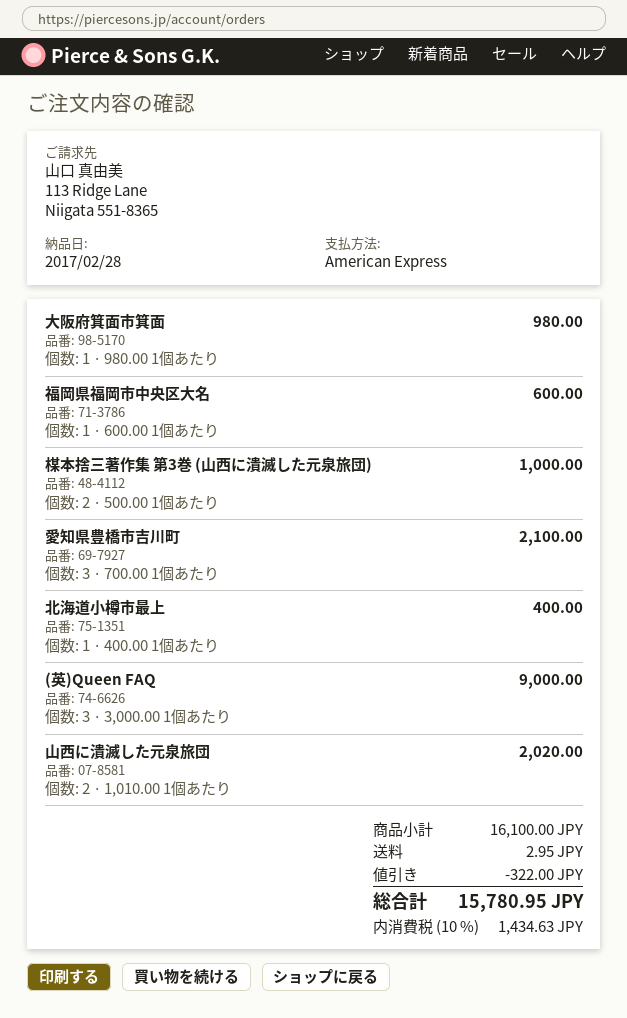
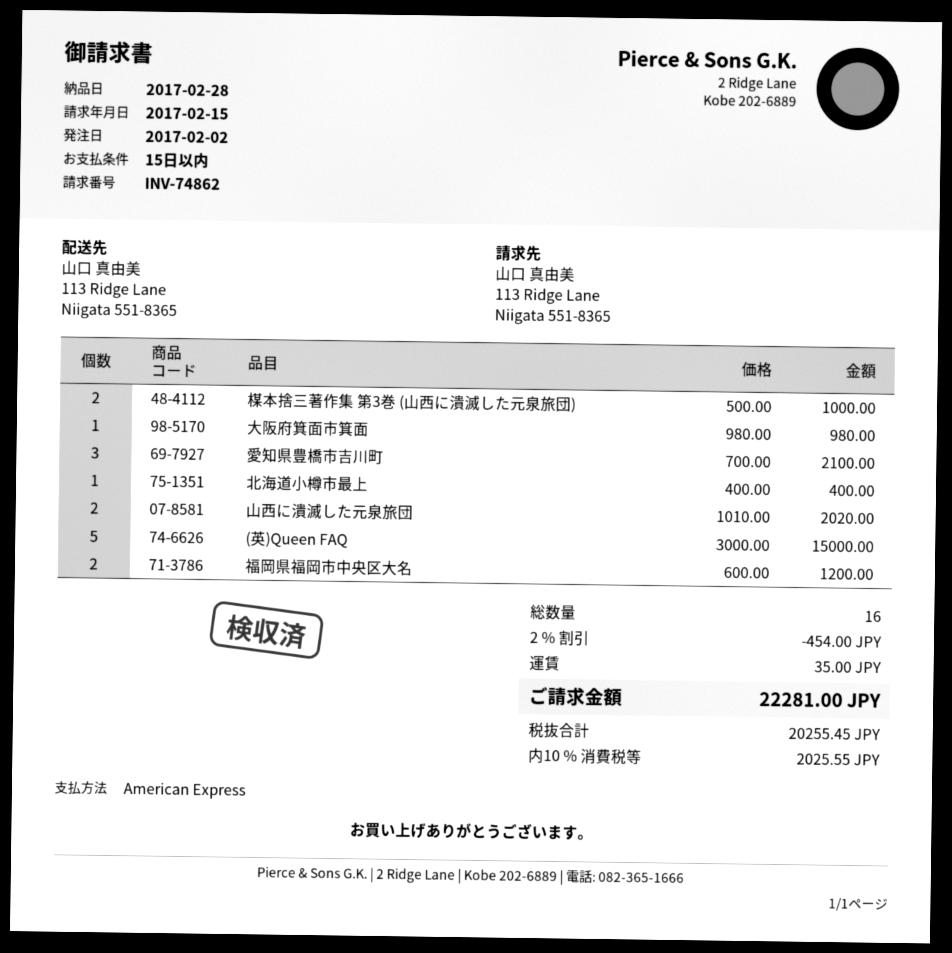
福岡県福岡市中央区大名: 1 x 600.00 = 600.00 -> 2 x 600.00 = 1200.00
(英)Queen FAQ: 3 x 3000.00 = 9000.00 -> 5 x 3000.00 = 15000.00
discount: 322.00 -> 454.00
shipping: 2.95 -> 35.00
tax: 10% = 1434.63 -> 10% = 2025.55
total: 15780.95 -> 22281.00

